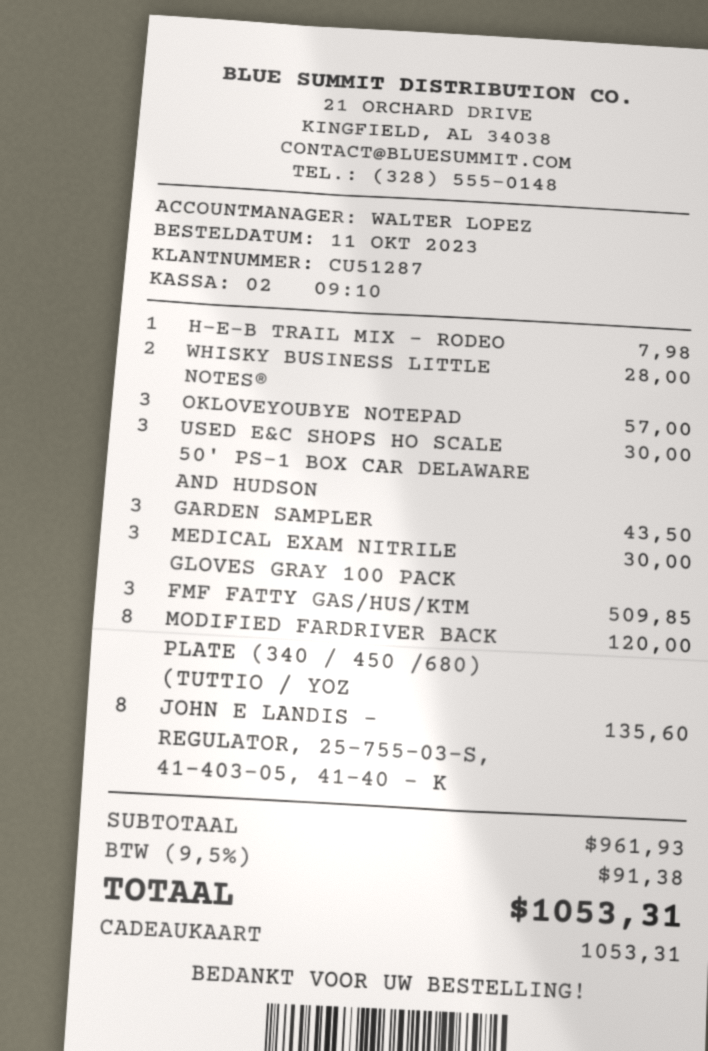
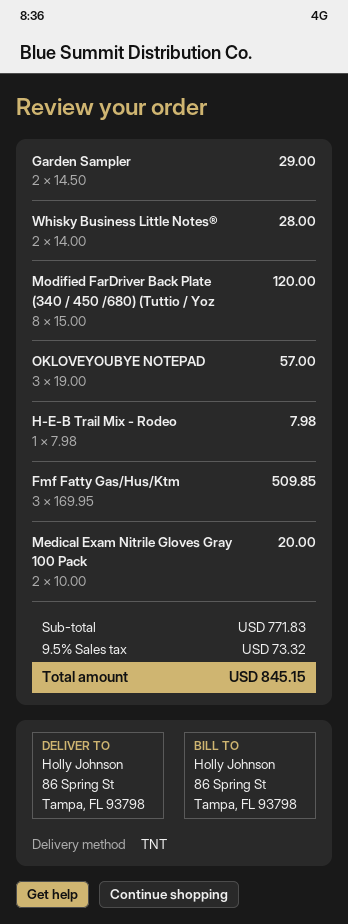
USED E&C SHOPS HO SCALE 50' PS-1 BOX CAR DELAWARE AND HUDSON: 3 for 30.00 -> none
GARDEN SAMPLER: 3 for 43.50 -> 2 for 29.00
MEDICAL EXAM NITRILE GLOVES GRAY 100 PACK: 3 for 30.00 -> 2 for 20.00
JOHN E LANDIS - REGULATOR, 25-755-03-S, 41-403-05, 41-40 - K: 8 for 135.60 -> none
subtotal: 961.93 -> 771.83
tax: 9.5% = 91.38 -> 9.5% = 73.32
total: 1053.31 -> 845.15

